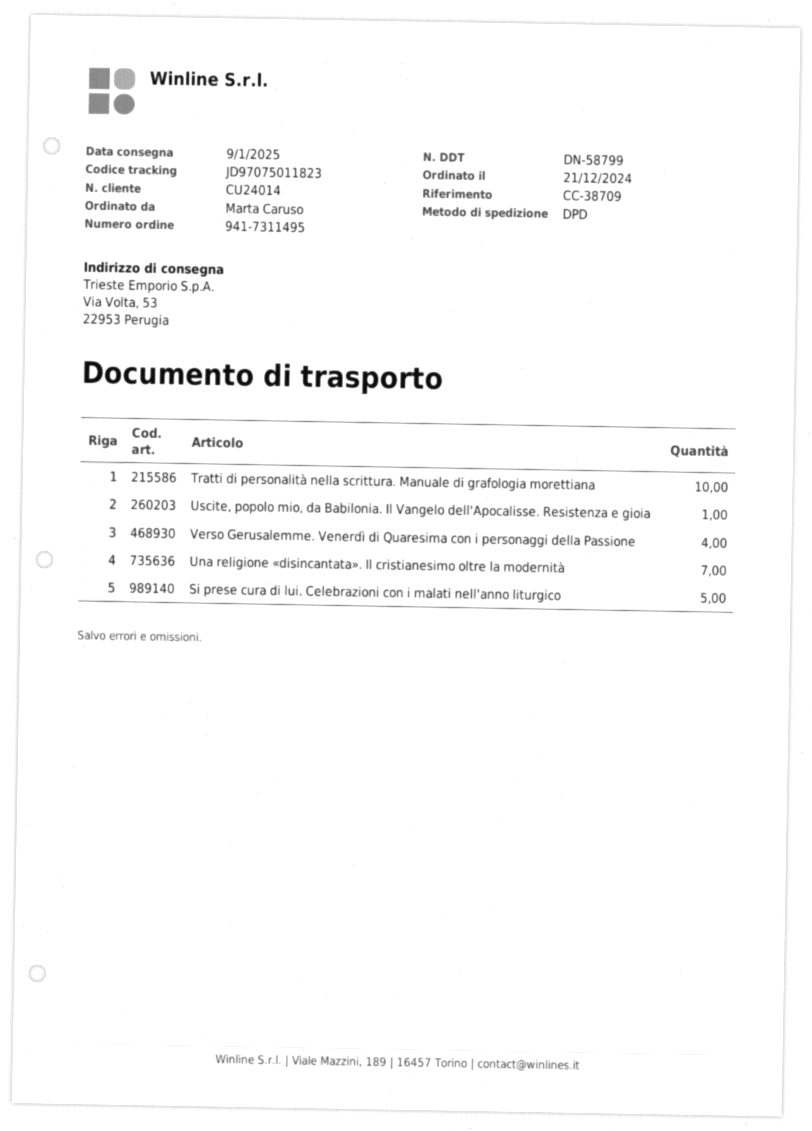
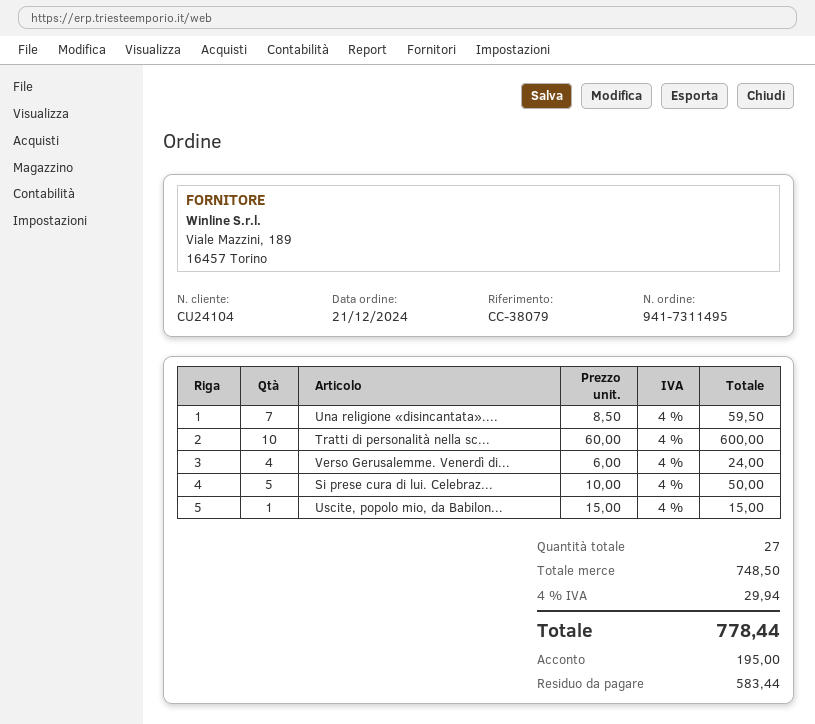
customer number: CU24014 -> CU24104
reference: CC-38709 -> CC-38079

